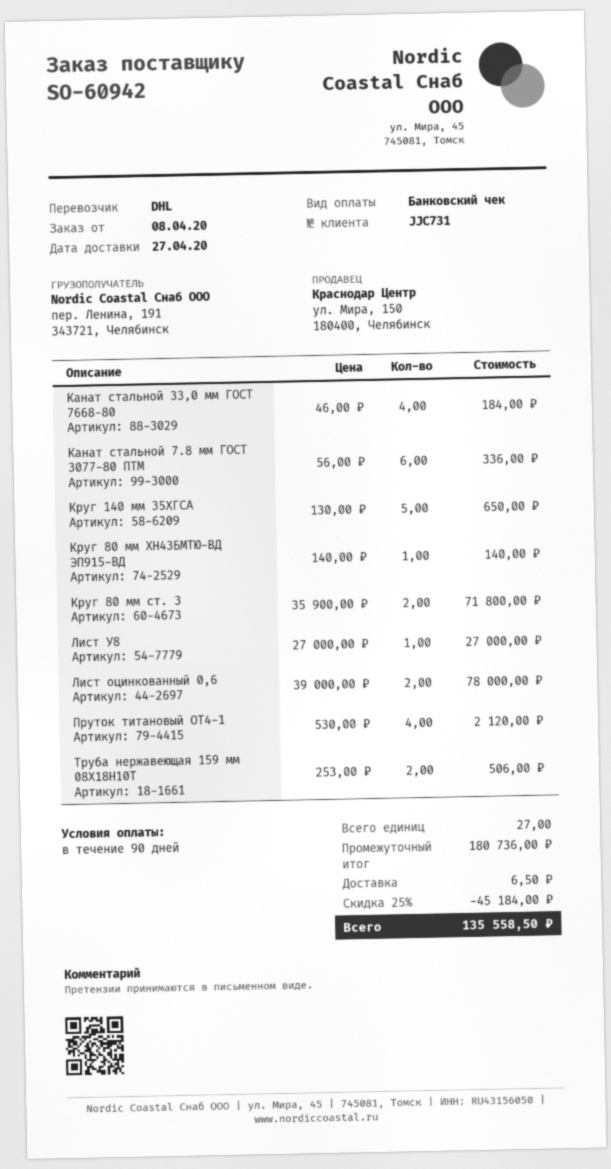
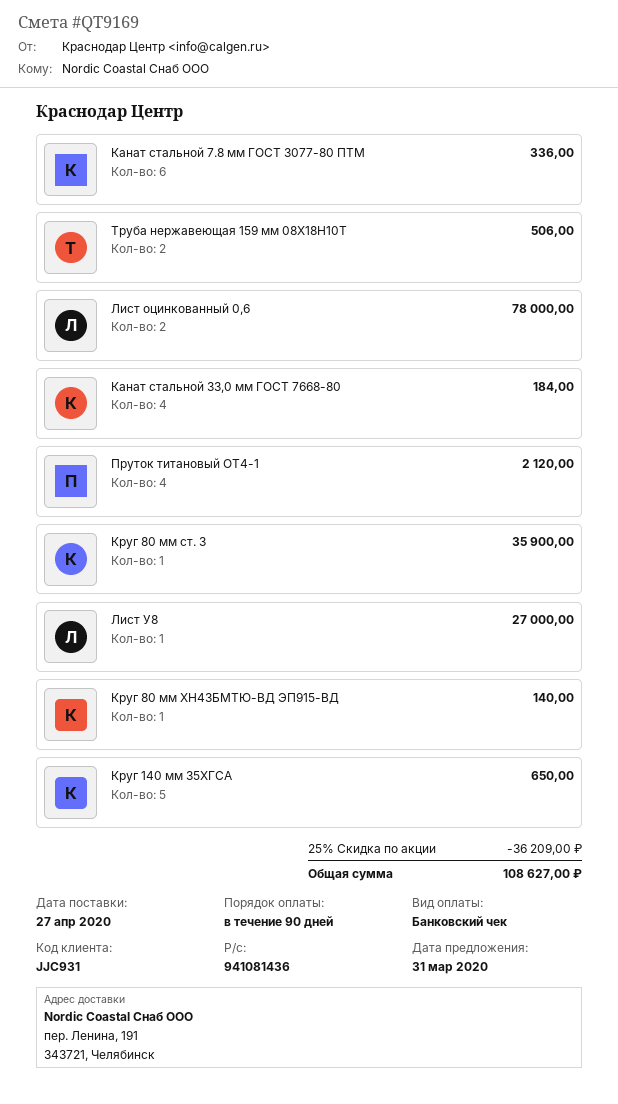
customer number: JJC731 -> JJC931
Круг 80 мм ст. 3: 2 for 71800.00 -> 1 for 35900.00
discount: 25% = 45184.00 -> 25% = 36209.00
shipping: 6.50 -> none
total: 135558.50 -> 108627.00

